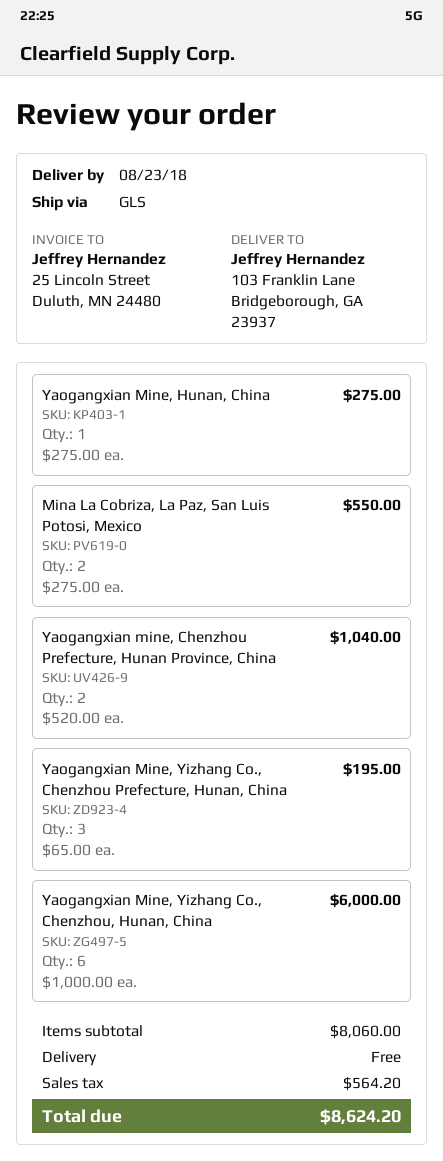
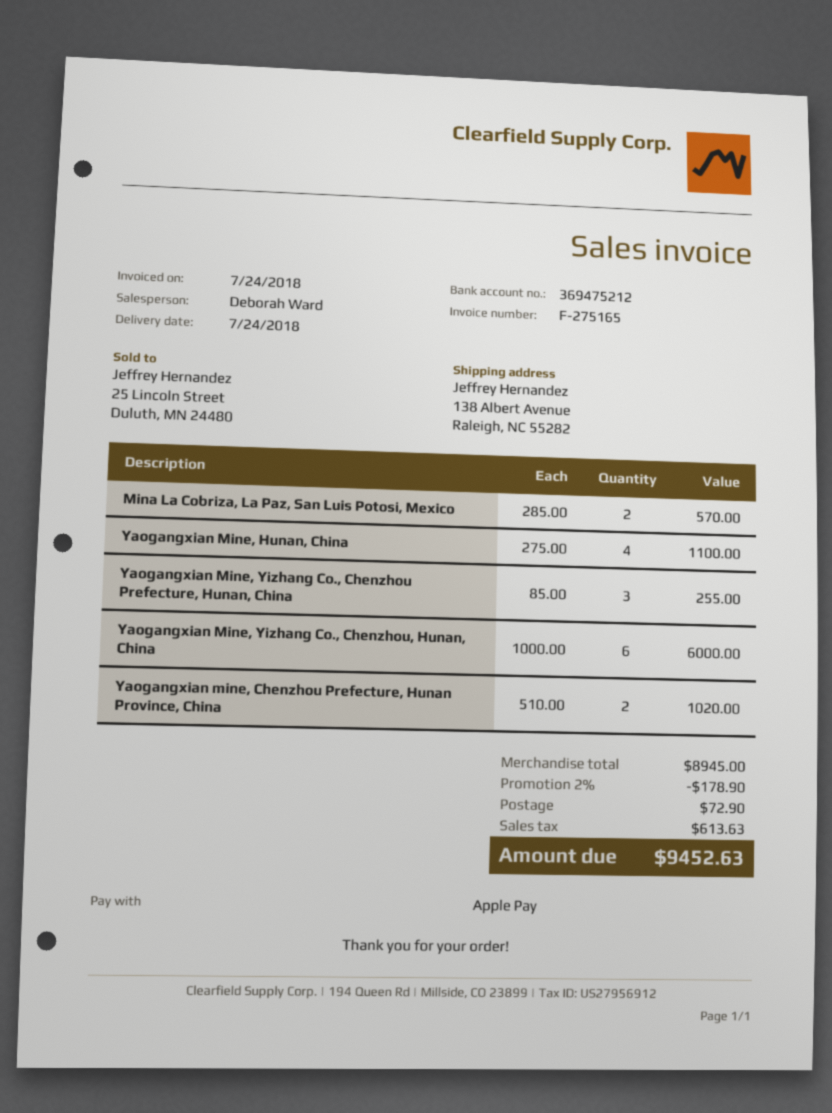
delivery date: 2018-08-23 -> 2018-07-24
ship to: 103 Franklin Lane, Bridgeborough, GA 23937 -> 138 Albert Avenue, Raleigh, NC 55282
Yaogangxian Mine, Hunan, China: 1 x 275.00 = 275.00 -> 4 x 275.00 = 1100.00
Mina La Cobriza, La Paz, San Luis Potosi, Mexico: 2 x 275.00 = 550.00 -> 2 x 285.00 = 570.00
Yaogangxian mine, Chenzhou Prefecture, Hunan Province, China: 2 x 520.00 = 1040.00 -> 2 x 510.00 = 1020.00
Yaogangxian Mine, Yizhang Co., Chenzhou Prefecture, Hunan, China: 3 x 65.00 = 195.00 -> 3 x 85.00 = 255.00
subtotal: 8060.00 -> 8945.00
discount: none -> 2% = 178.90
shipping: 0.00 -> 72.90
tax: 564.20 -> 613.63
total: 8624.20 -> 9452.63

